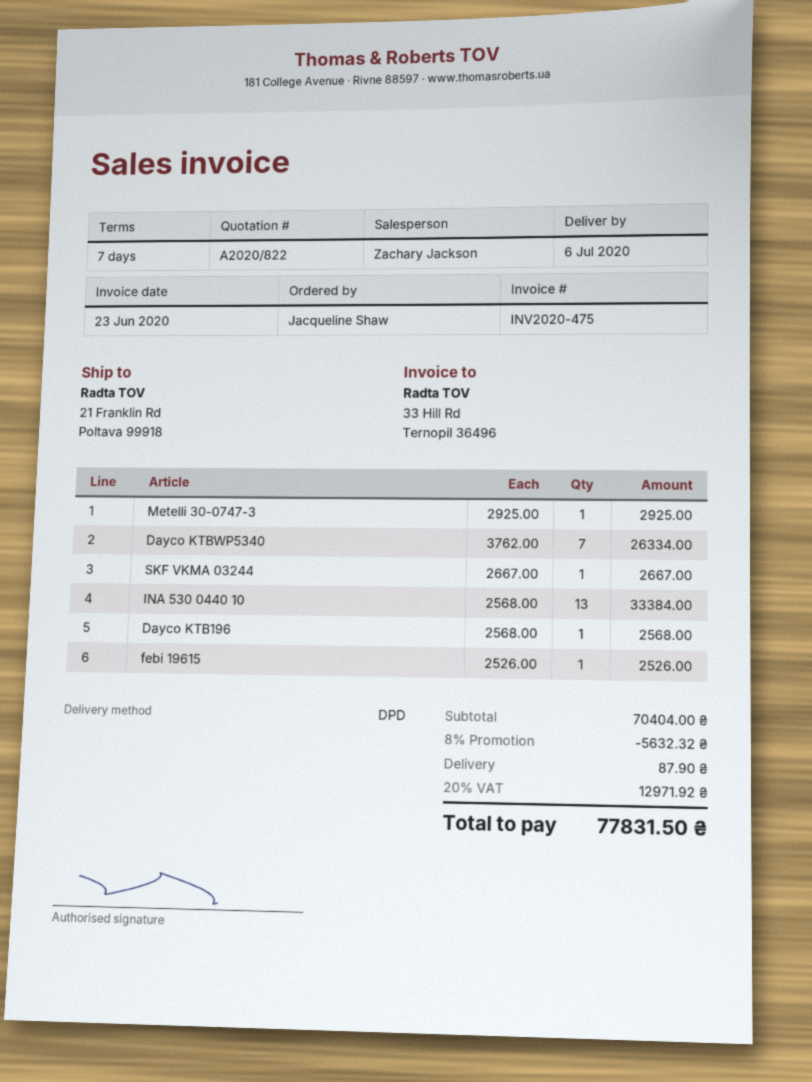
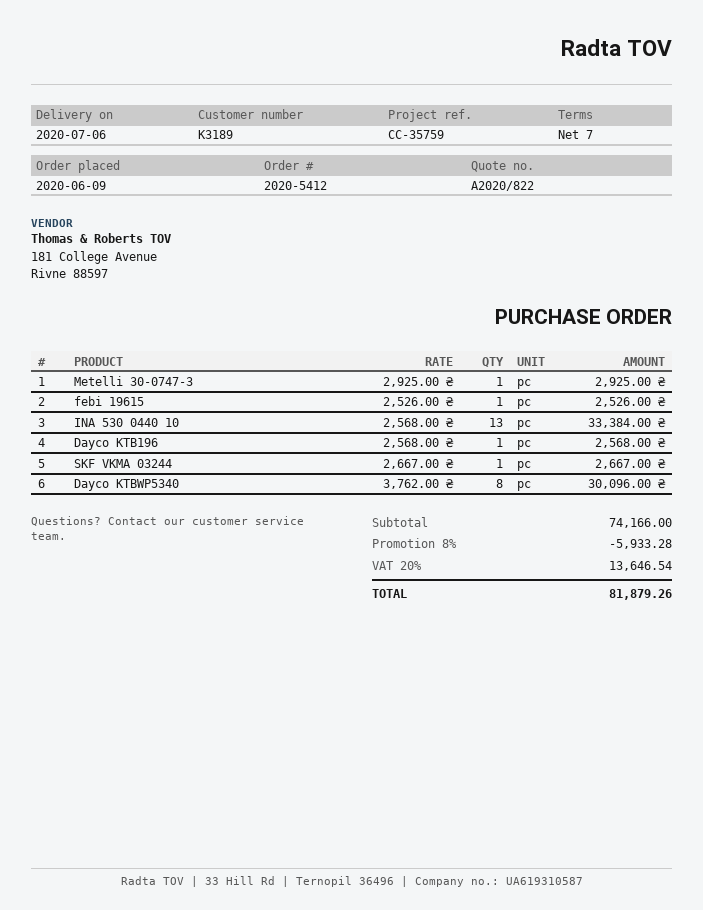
Dayco KTBWP5340: 7 x 3762.00 = 26334.00 -> 8 x 3762.00 = 30096.00
subtotal: 70404.00 -> 74166.00
discount: 8% = 5632.32 -> 8% = 5933.28
shipping: 87.90 -> none
tax: 20% = 12971.92 -> 20% = 13646.54
total: 77831.50 -> 81879.26

